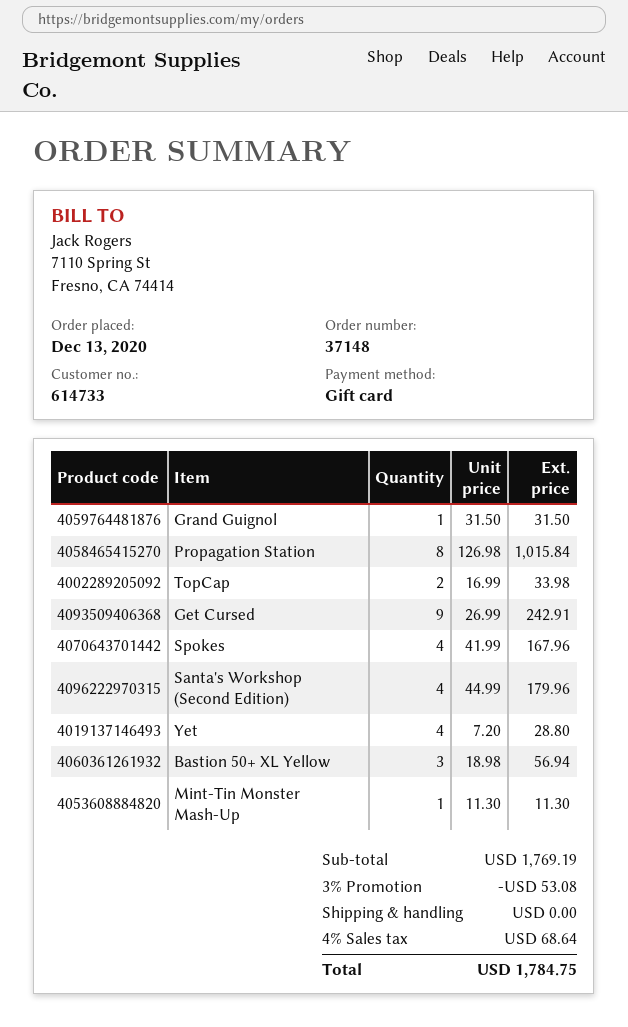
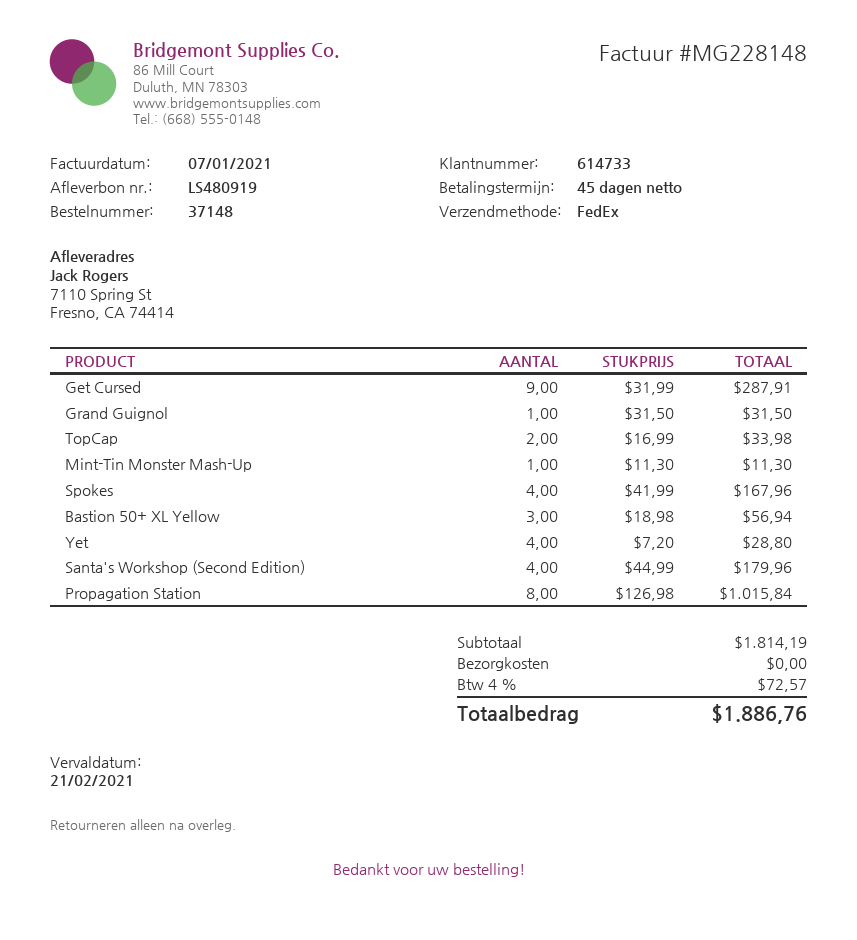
Get Cursed: 9 x 26.99 = 242.91 -> 9 x 31.99 = 287.91
subtotal: 1769.19 -> 1814.19
discount: 3% = 53.08 -> none
tax: 4% = 68.64 -> 4% = 72.57
total: 1784.75 -> 1886.76

